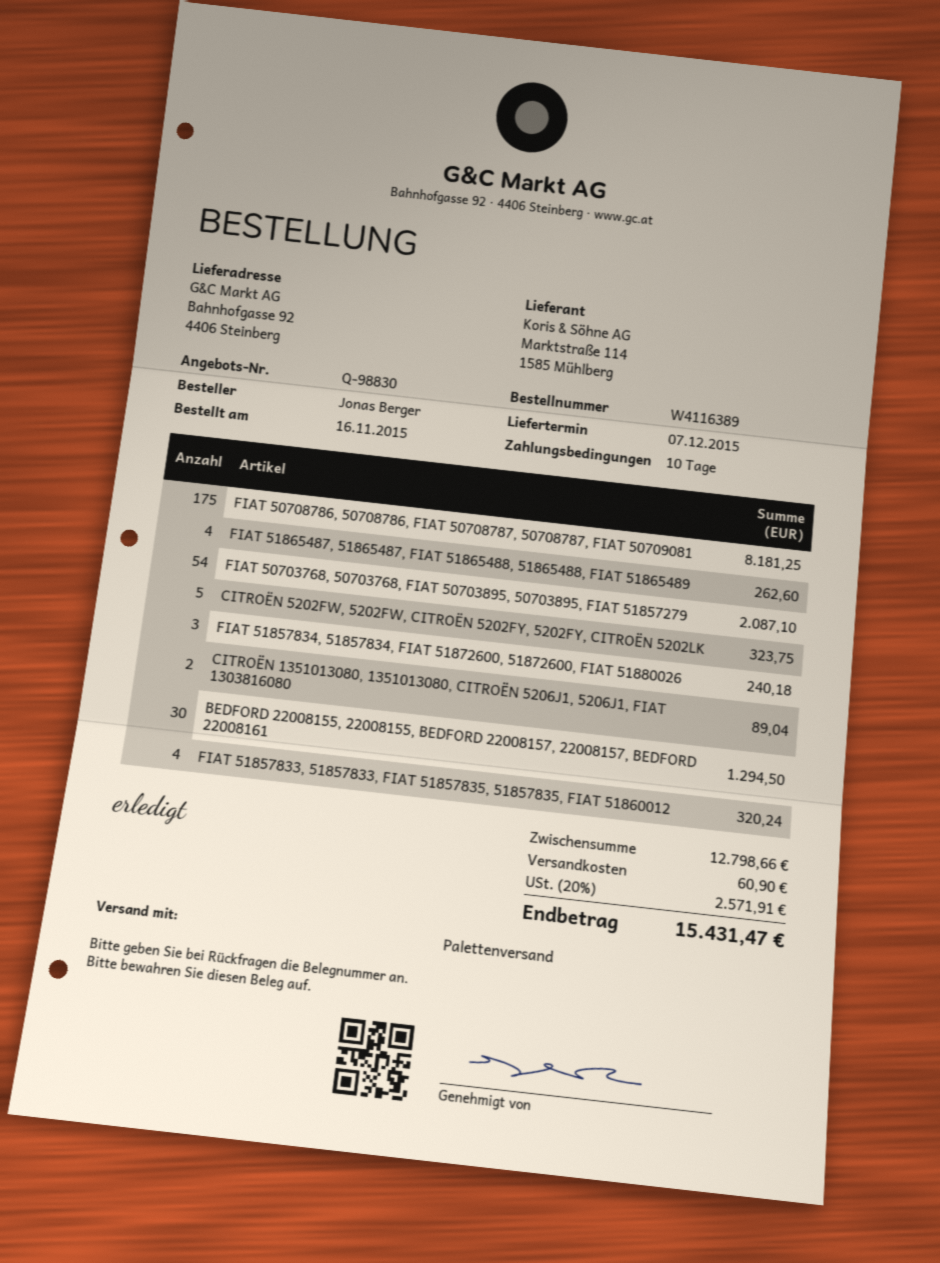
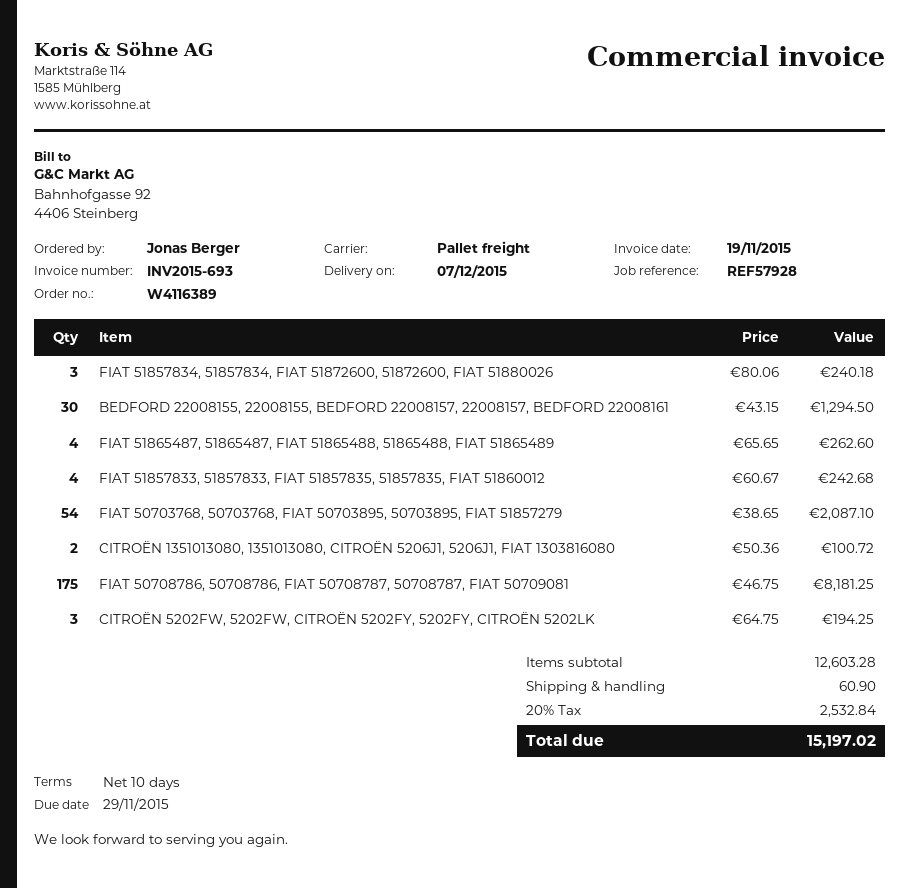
CITROËN 5202FW, 5202FW, CITROËN 5202FY, 5202FY, CITROËN 5202LK: 5 for 323.75 -> 3 for 194.25
CITROËN 1351013080, 1351013080, CITROËN 5206J1, 5206J1, FIAT 1303816080: 2 for 89.04 -> 2 for 100.72
FIAT 51857833, 51857833, FIAT 51857835, 51857835, FIAT 51860012: 4 for 320.24 -> 4 for 242.68
subtotal: 12798.66 -> 12603.28
tax: 20% = 2571.91 -> 20% = 2532.84
total: 15431.47 -> 15197.02

